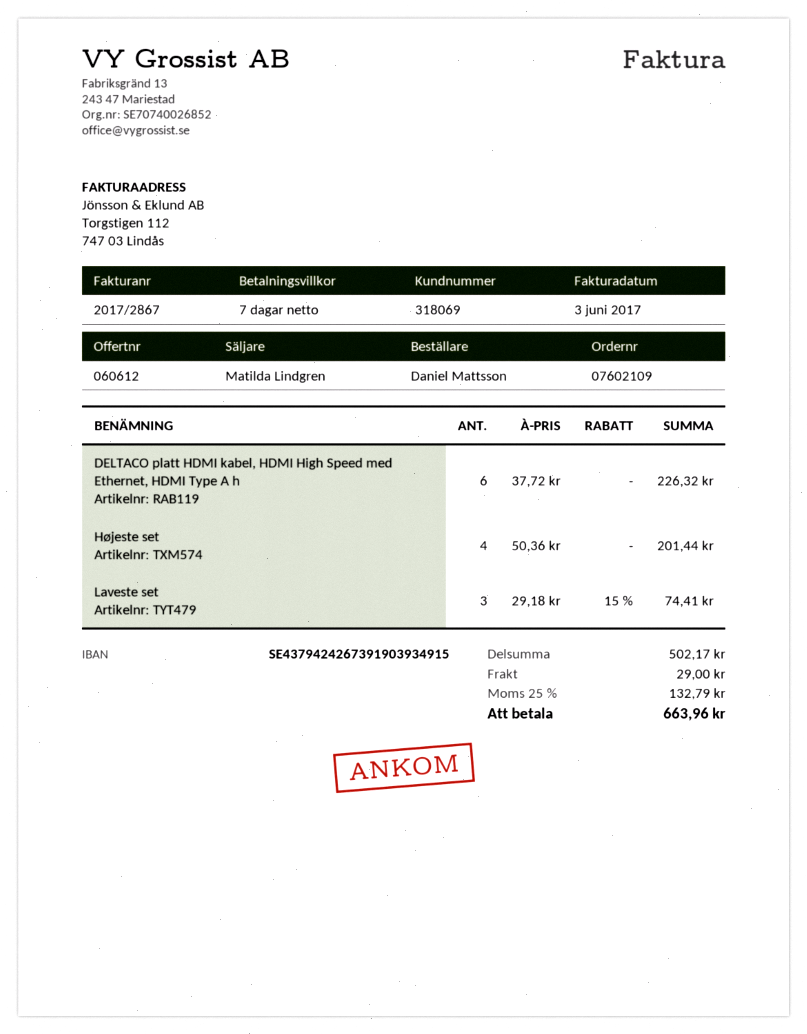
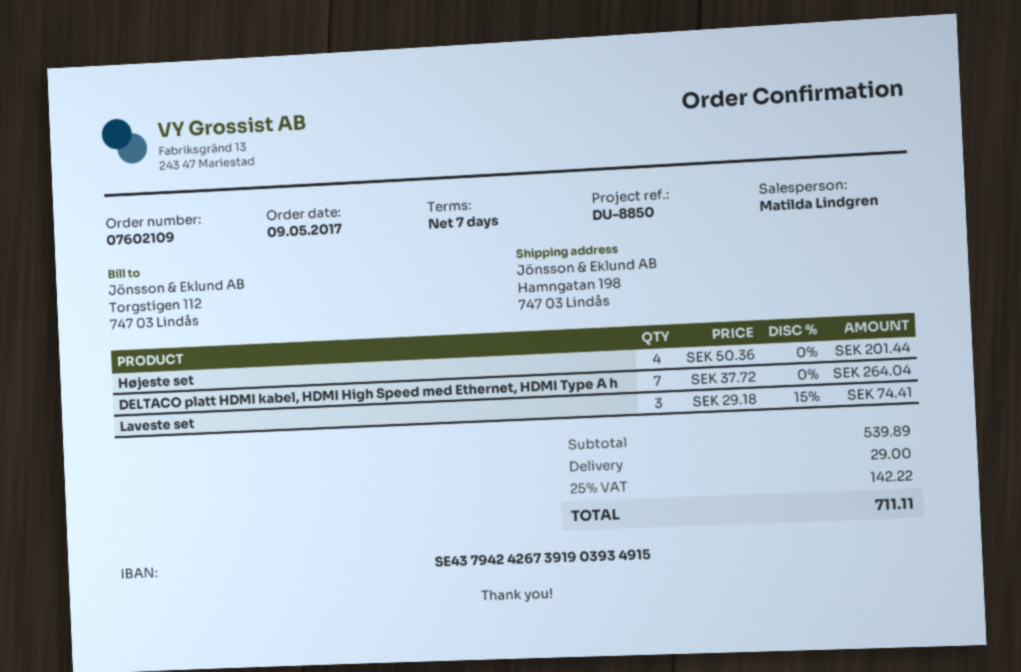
DELTACO platt HDMI kabel, HDMI High Speed med Ethernet, HDMI Type A h: 6 x 37.72 = 226.32 -> 7 x 37.72 = 264.04
subtotal: 502.17 -> 539.89
tax: 25% = 132.79 -> 25% = 142.22
total: 663.96 -> 711.11

